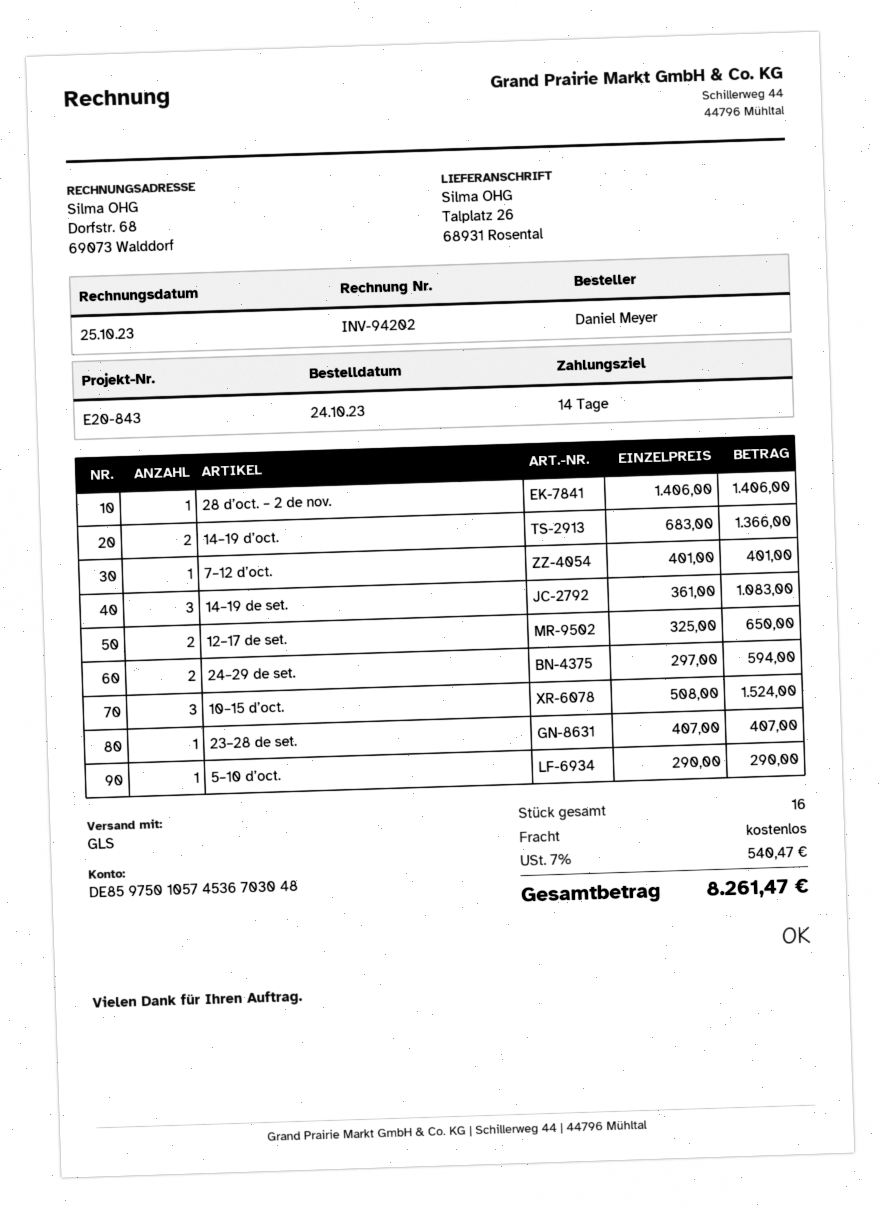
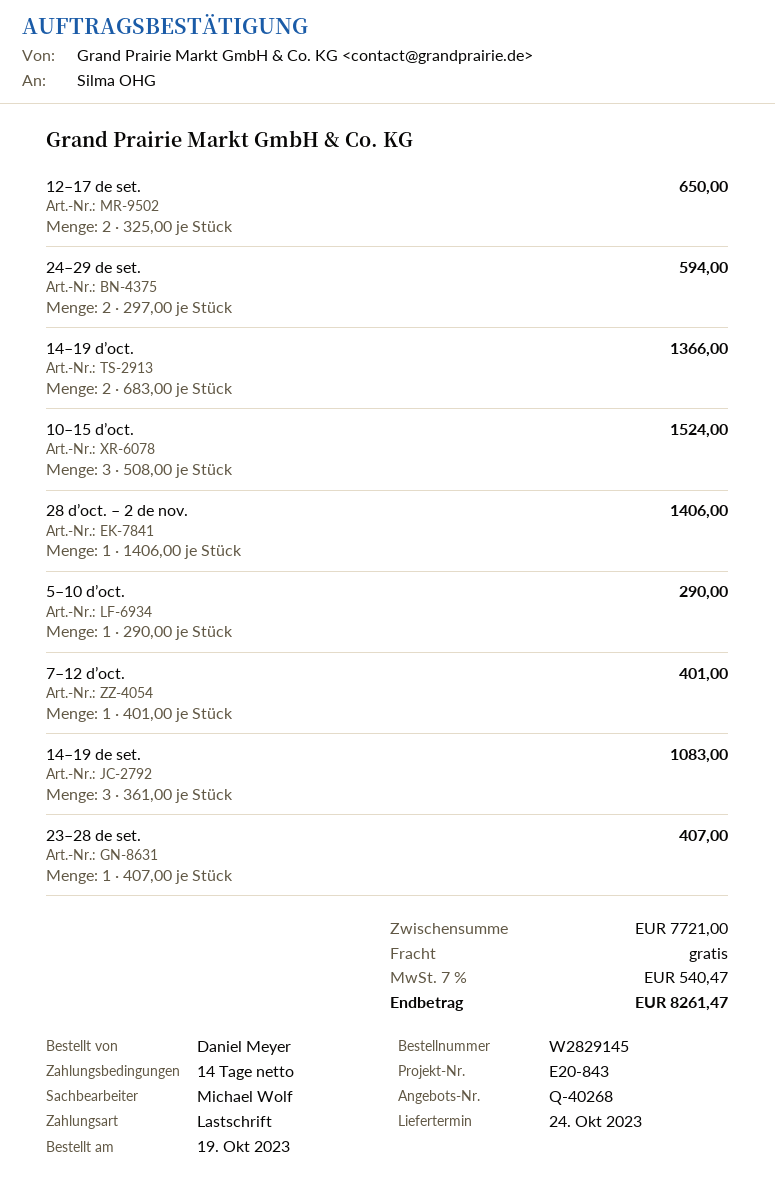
order date: 2023-10-24 -> 2023-10-19

